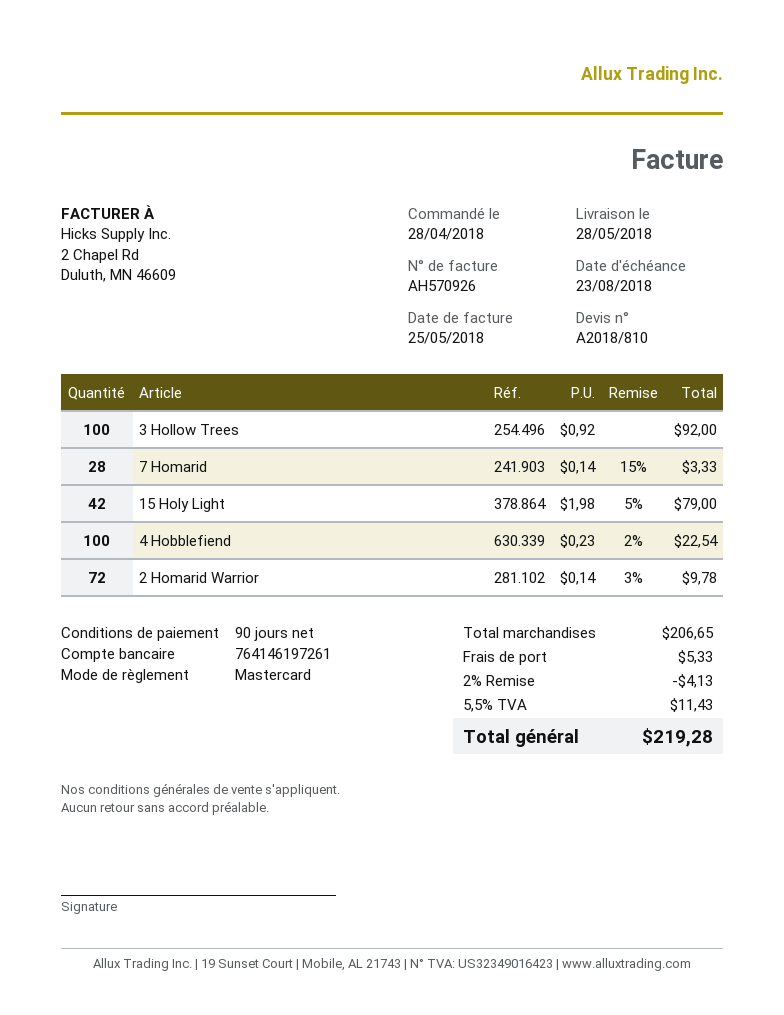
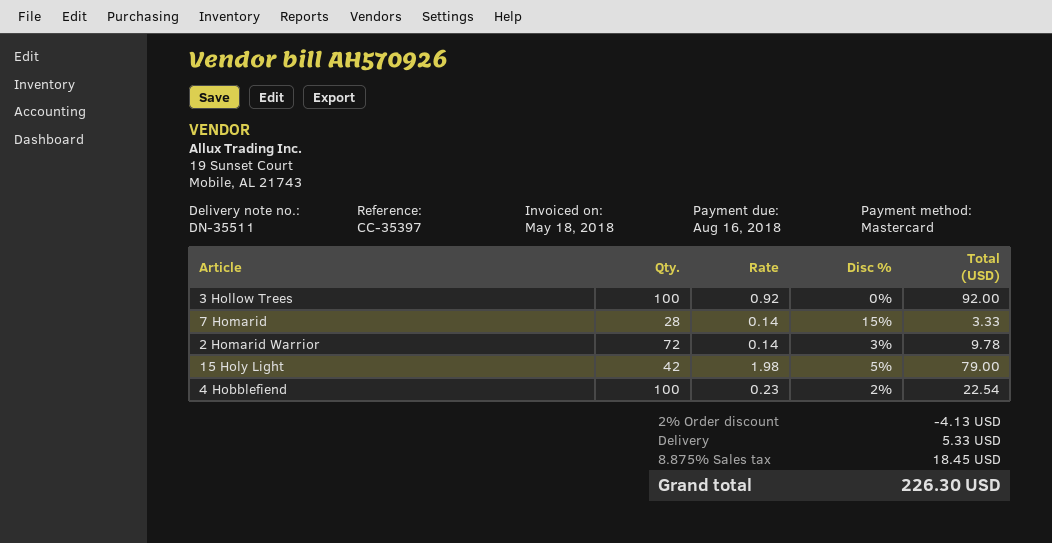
invoice date: 2018-05-25 -> 2018-05-18
due date: 2018-08-23 -> 2018-08-16
tax: 5.5% = 11.43 -> 8.875% = 18.45
total: 219.28 -> 226.30

